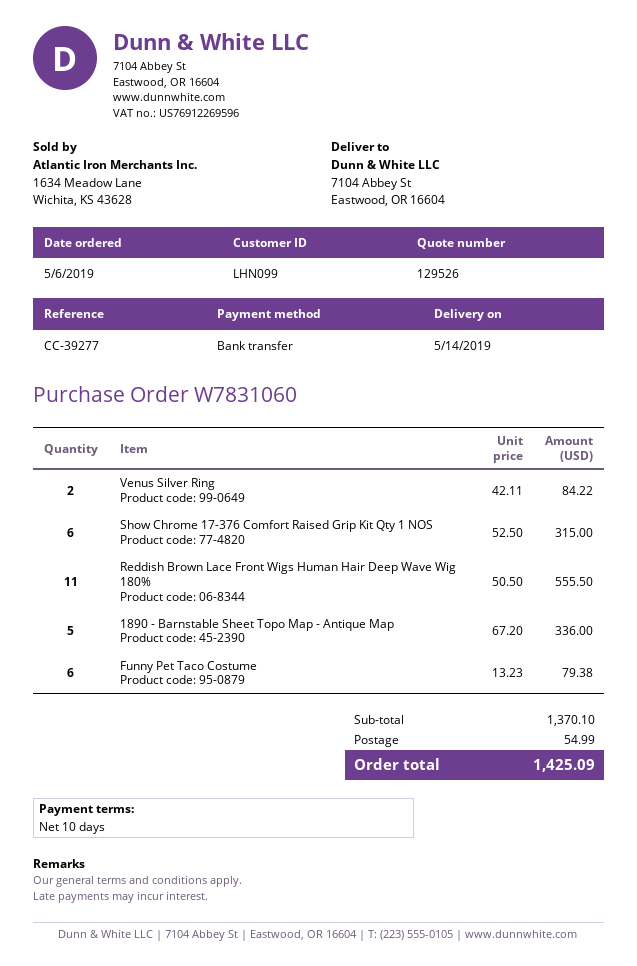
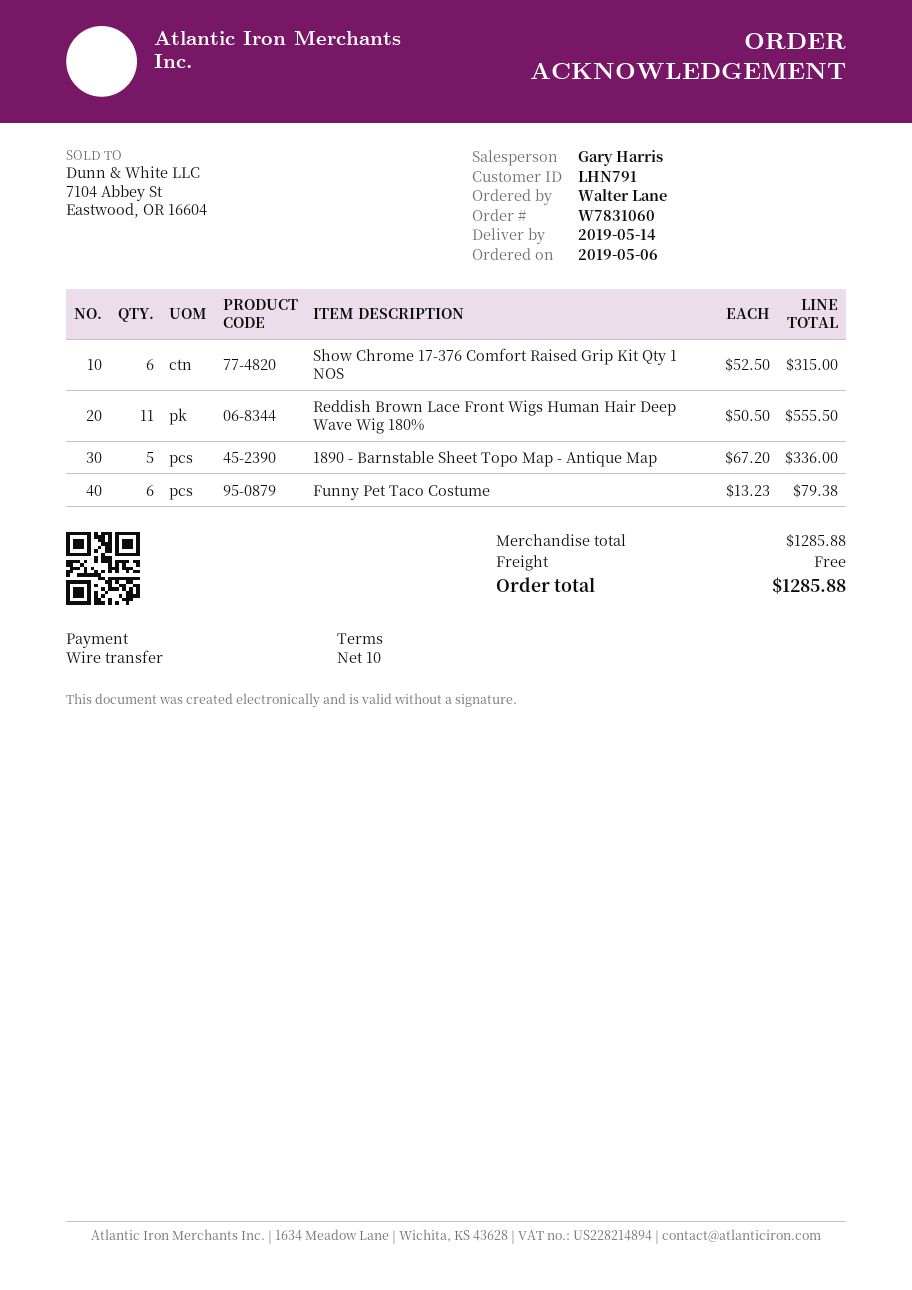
customer number: LHN099 -> LHN791
Venus Silver Ring: 2 x 42.11 = 84.22 -> none
subtotal: 1370.10 -> 1285.88
shipping: 54.99 -> 0.00
total: 1425.09 -> 1285.88

